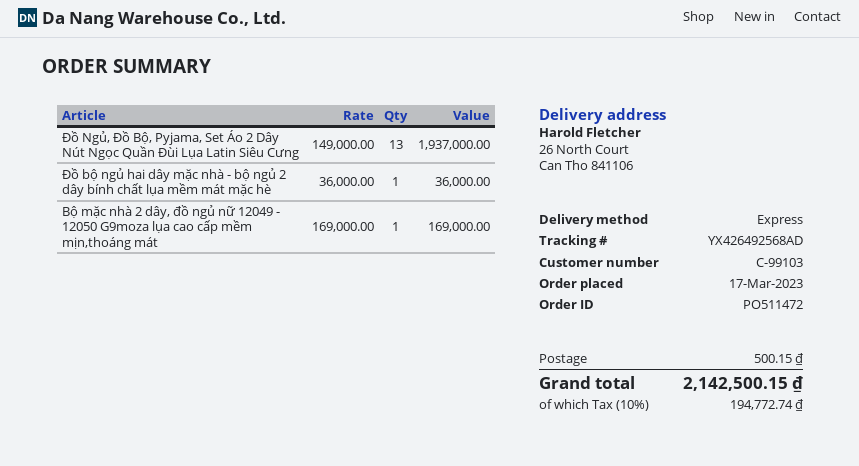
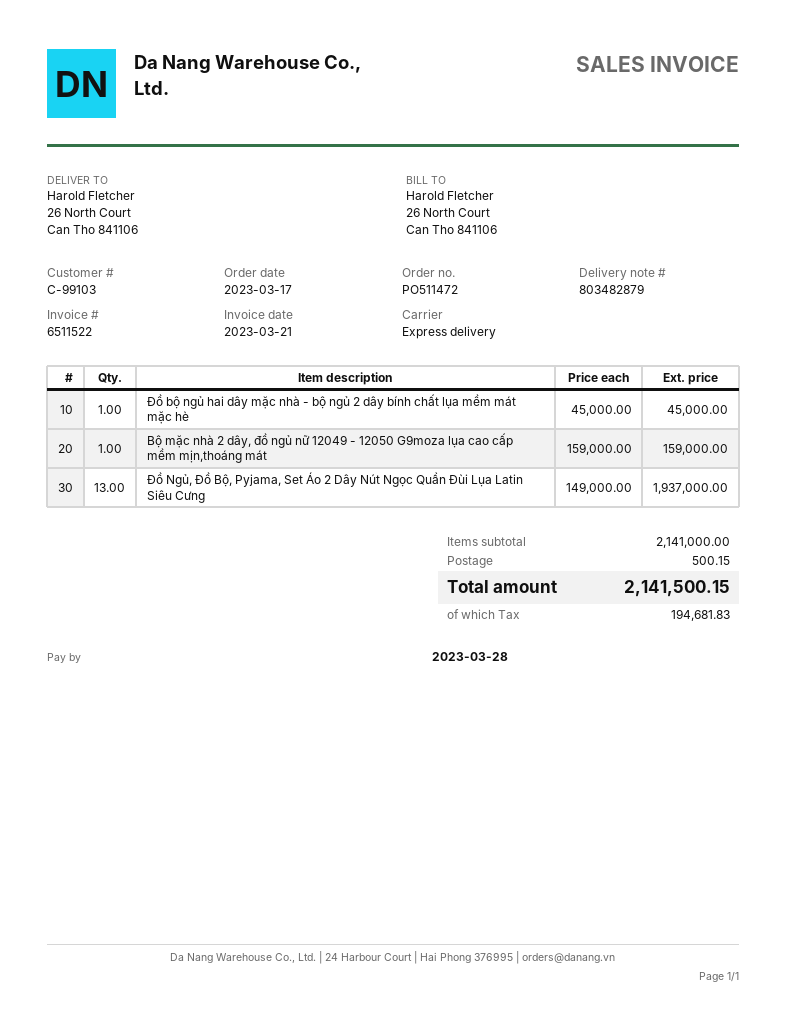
Đồ bộ ngủ hai dây mặc nhà - bộ ngủ 2 dây bính chất lụa mềm mát mặc hè: 1 x 36000.00 = 36000.00 -> 1 x 45000.00 = 45000.00
Bộ mặc nhà 2 dây, đồ ngủ nữ 12049 - 12050 G9moza lụa cao cấp mềm mịn,thoáng mát: 1 x 169000.00 = 169000.00 -> 1 x 159000.00 = 159000.00
tax: 194772.74 -> 194681.83
total: 2142500.15 -> 2141500.15

